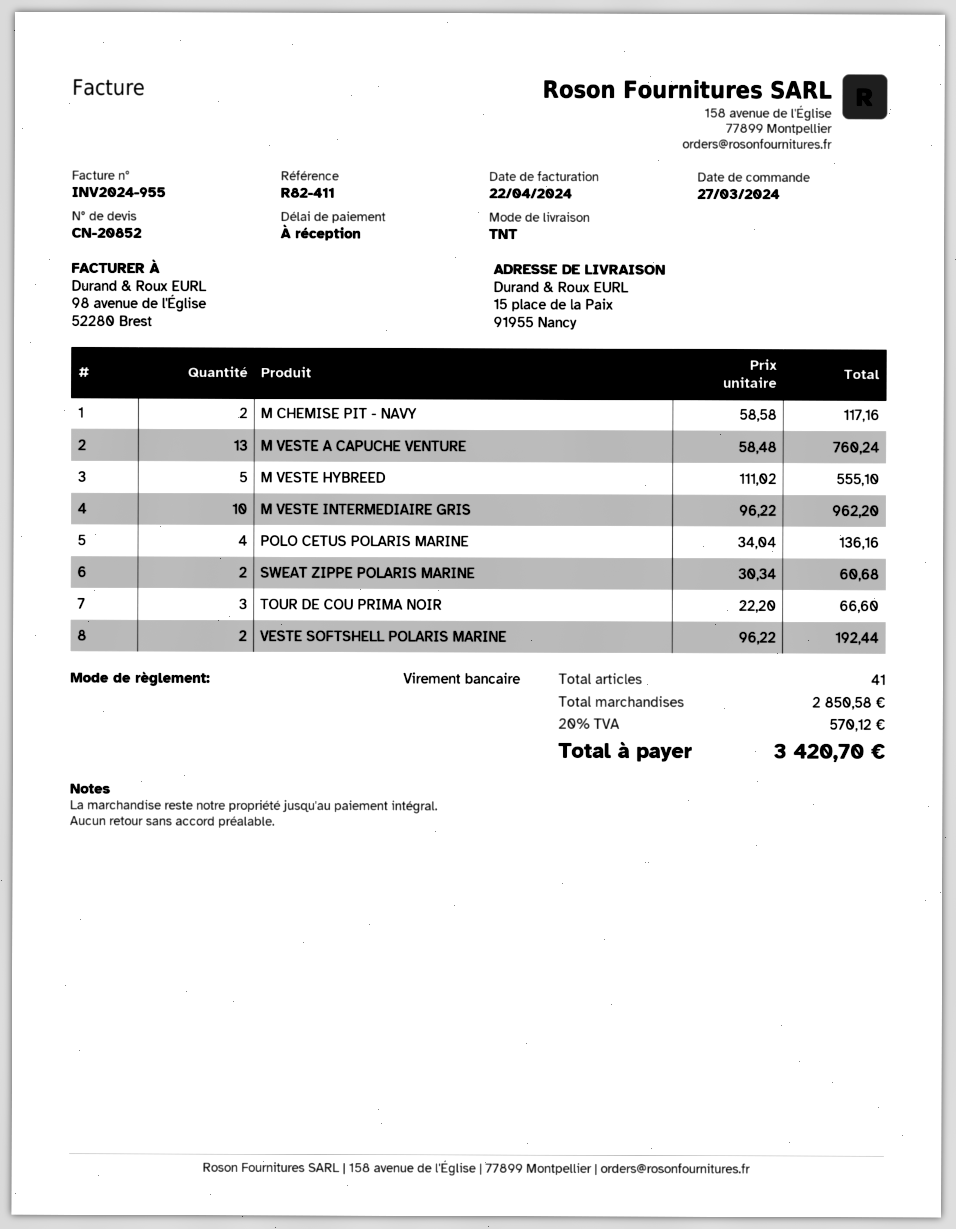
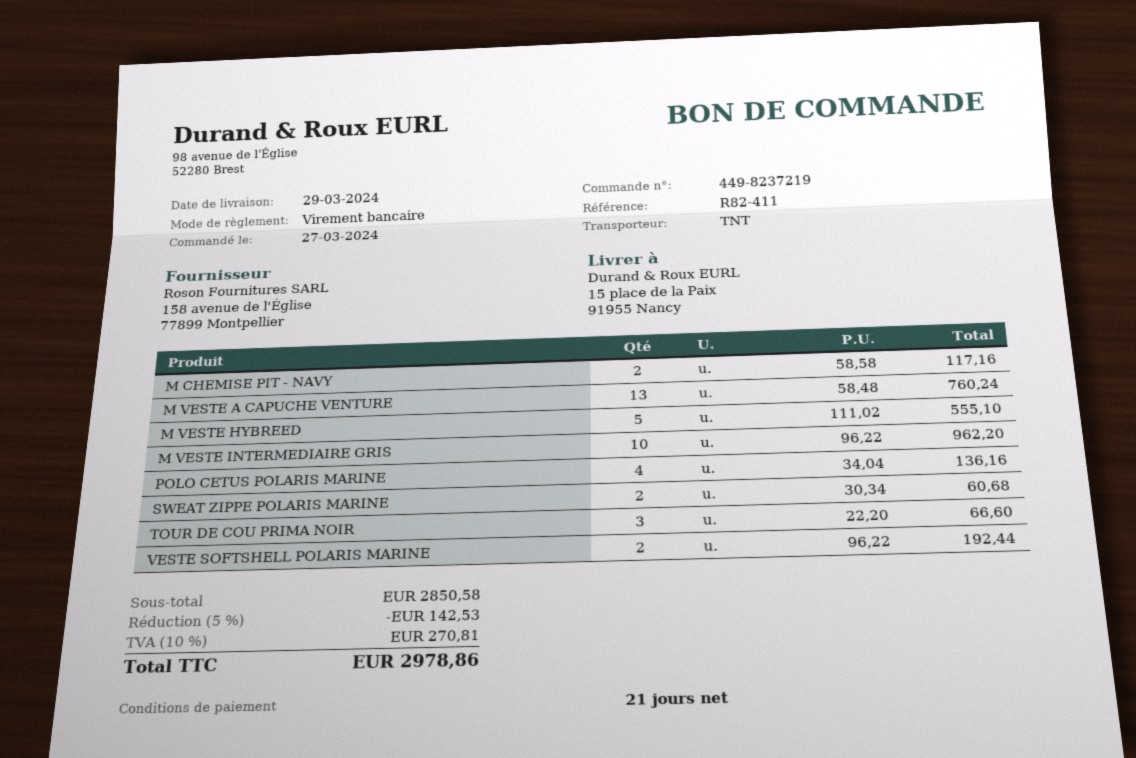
payment terms: on receipt -> 21 days
discount: none -> 5% = 142.53
tax: 20% = 570.12 -> 10% = 270.81
total: 3420.70 -> 2978.86

